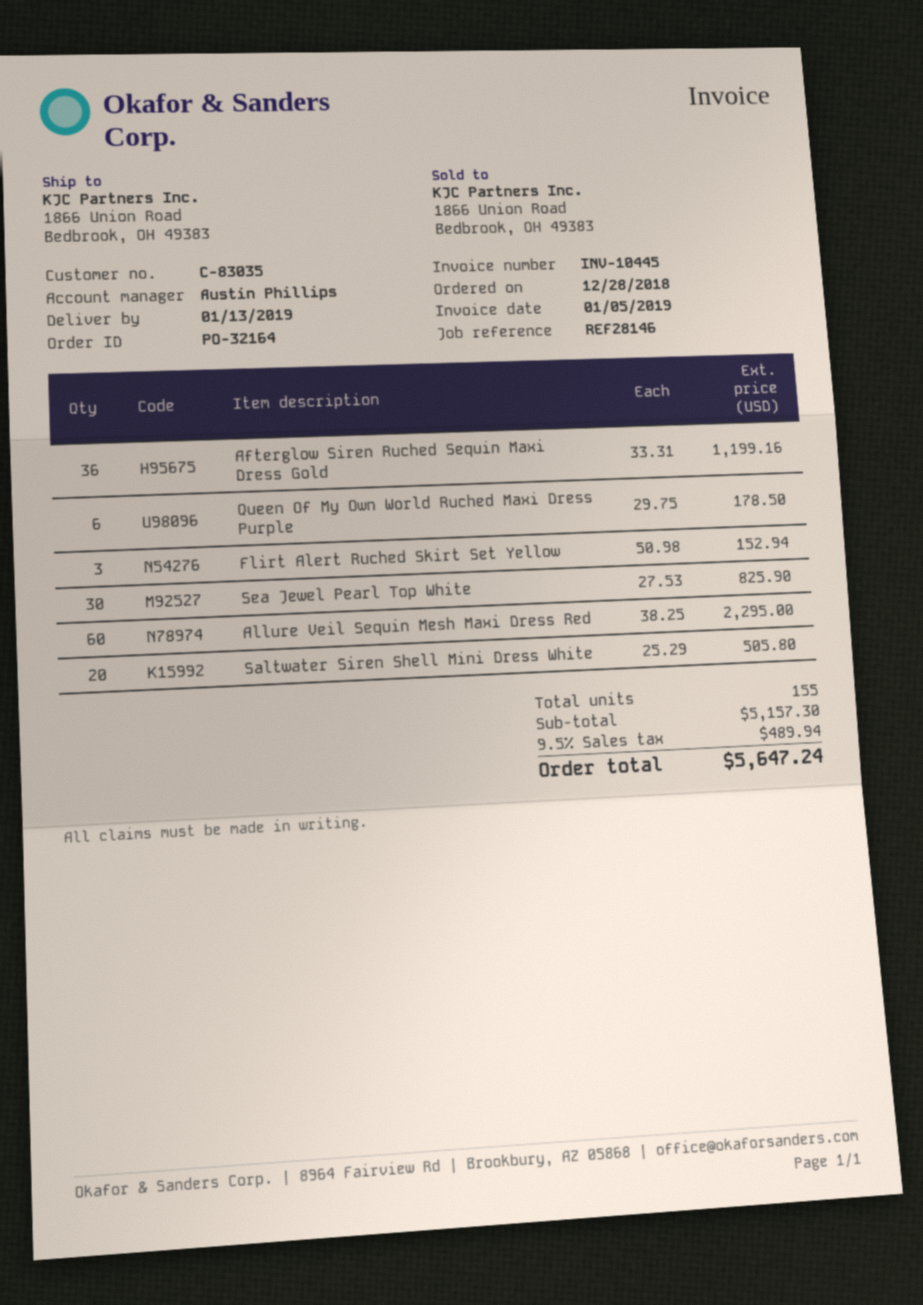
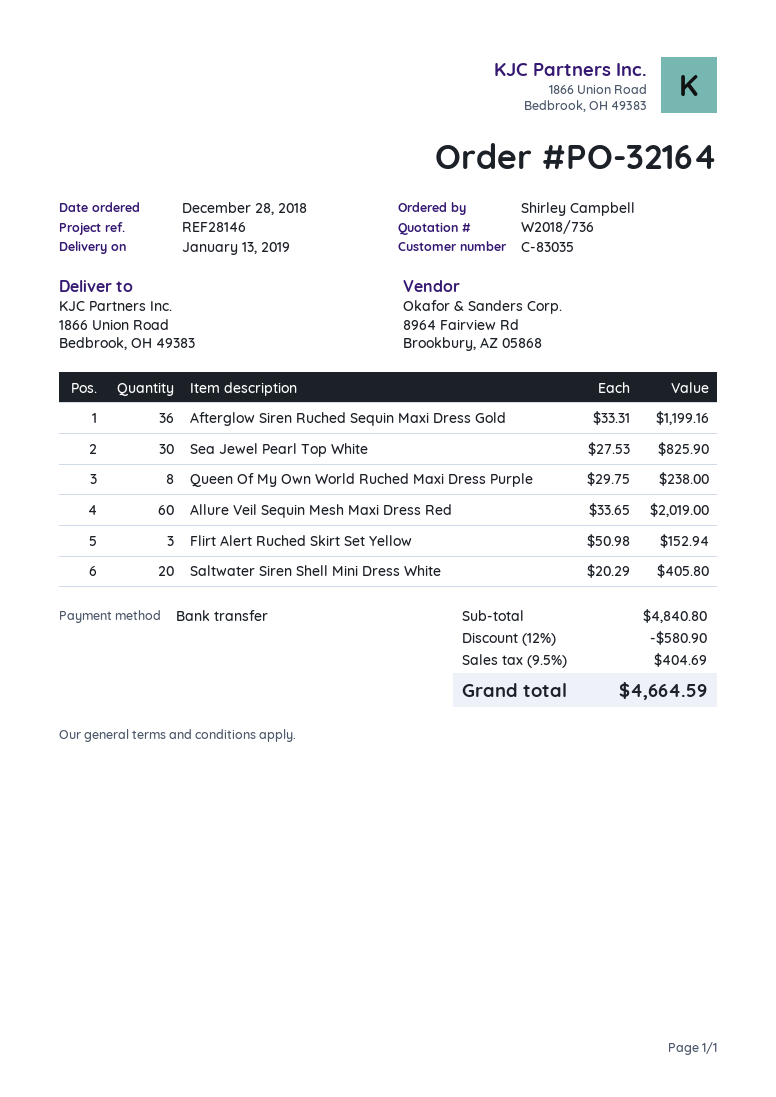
Queen Of My Own World Ruched Maxi Dress Purple: 6 x 29.75 = 178.50 -> 8 x 29.75 = 238.00
Allure Veil Sequin Mesh Maxi Dress Red: 60 x 38.25 = 2295.00 -> 60 x 33.65 = 2019.00
Saltwater Siren Shell Mini Dress White: 20 x 25.29 = 505.80 -> 20 x 20.29 = 405.80
subtotal: 5157.30 -> 4840.80
discount: none -> 12% = 580.90
tax: 9.5% = 489.94 -> 9.5% = 404.69
total: 5647.24 -> 4664.59

